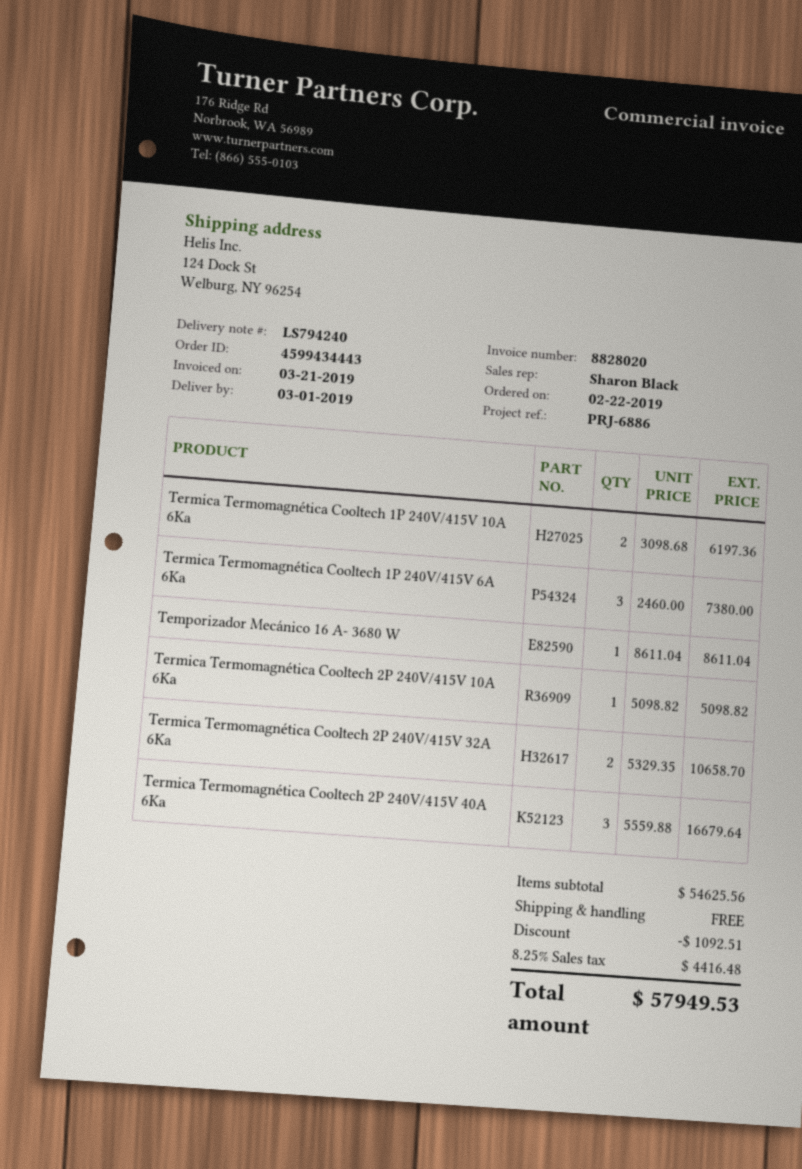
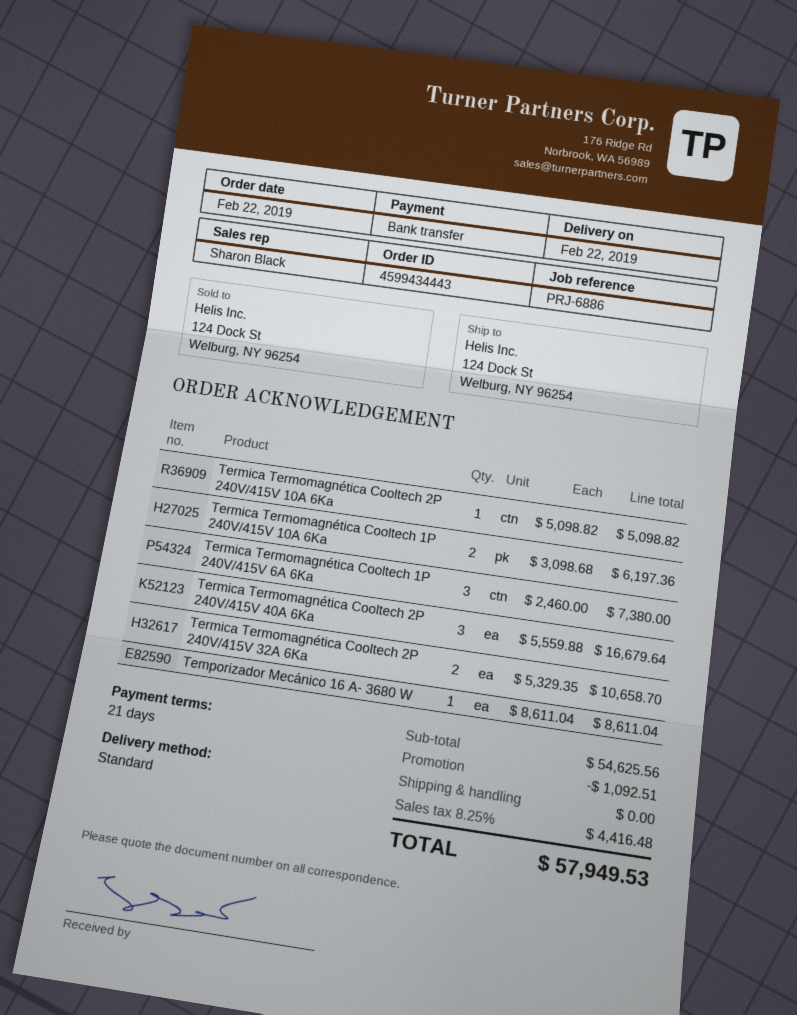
delivery date: 2019-03-01 -> 2019-02-22

